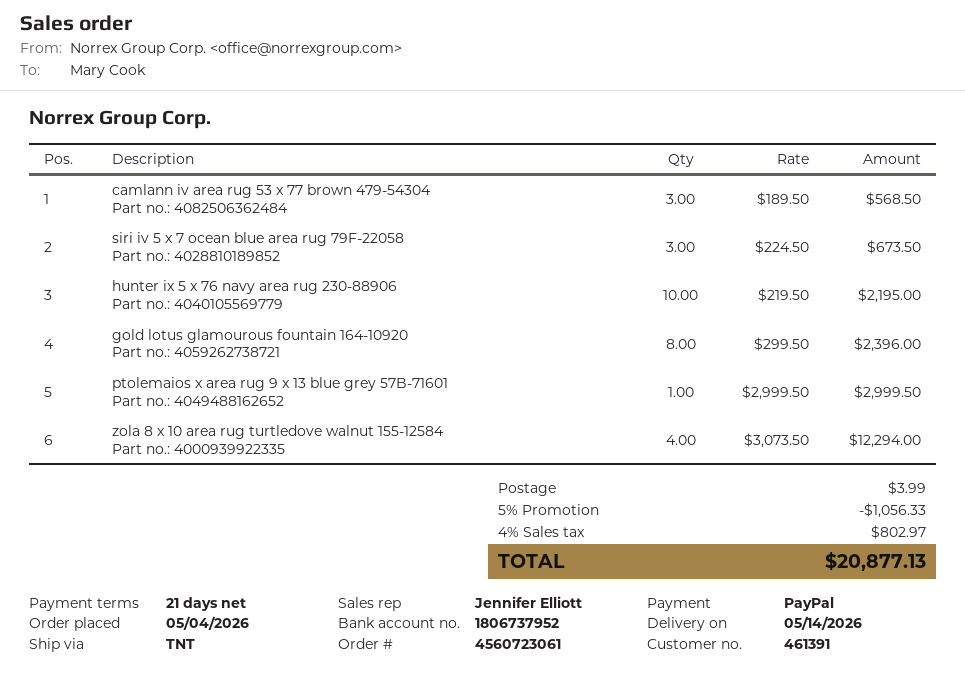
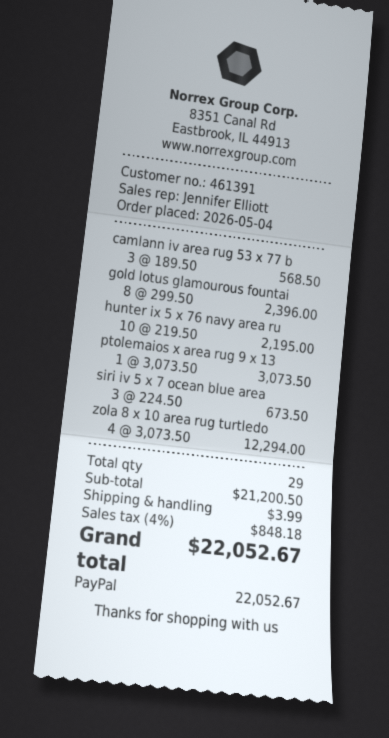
ptolemaios x area rug 9 x 13 blue grey 57B-71601: 1 x 2999.50 = 2999.50 -> 1 x 3073.50 = 3073.50
discount: 5% = 1056.33 -> none
tax: 4% = 802.97 -> 4% = 848.18
total: 20877.13 -> 22052.67

